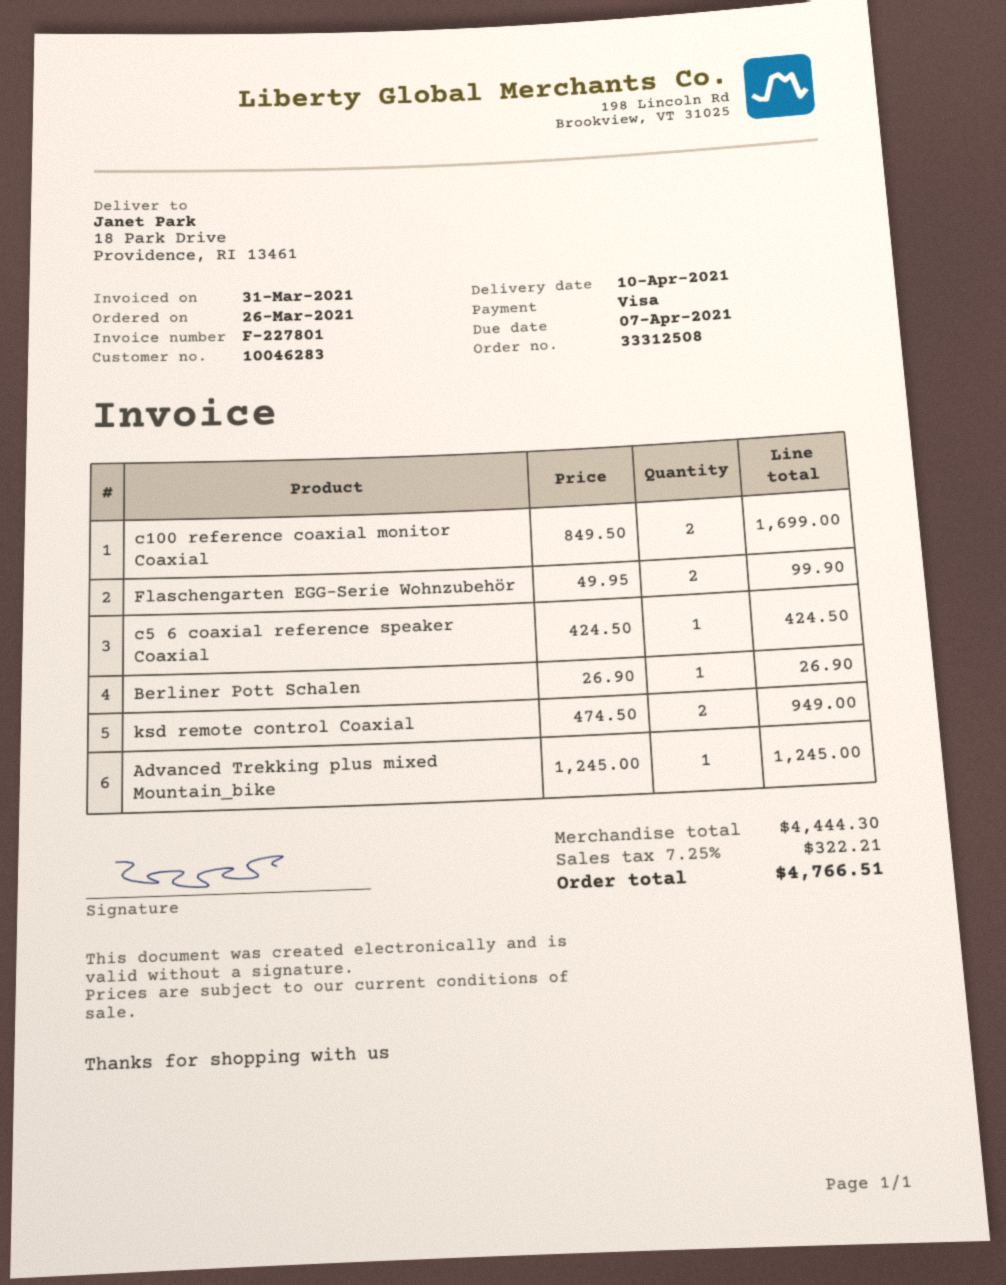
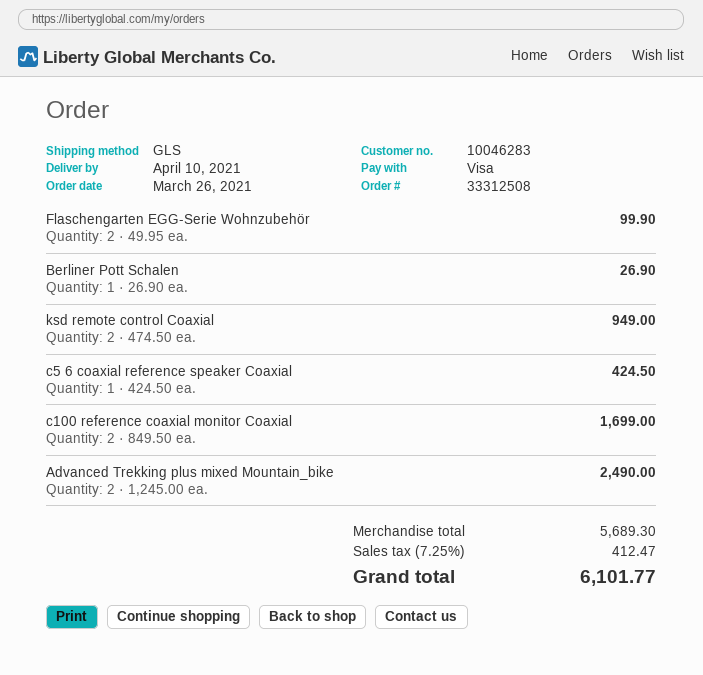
Advanced Trekking plus mixed Mountain_bike: 1 x 1245.00 = 1245.00 -> 2 x 1245.00 = 2490.00
subtotal: 4444.30 -> 5689.30
tax: 7.25% = 322.21 -> 7.25% = 412.47
total: 4766.51 -> 6101.77

